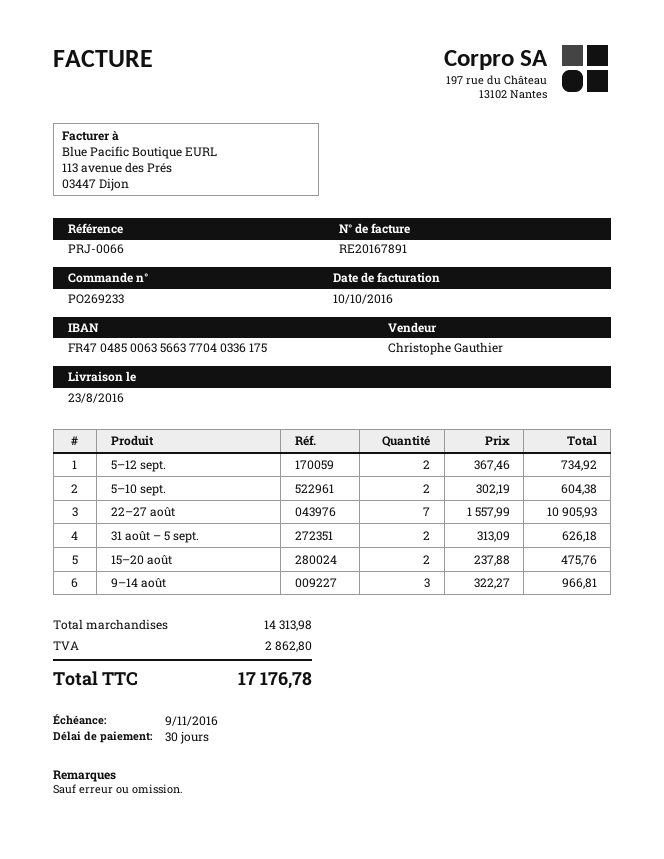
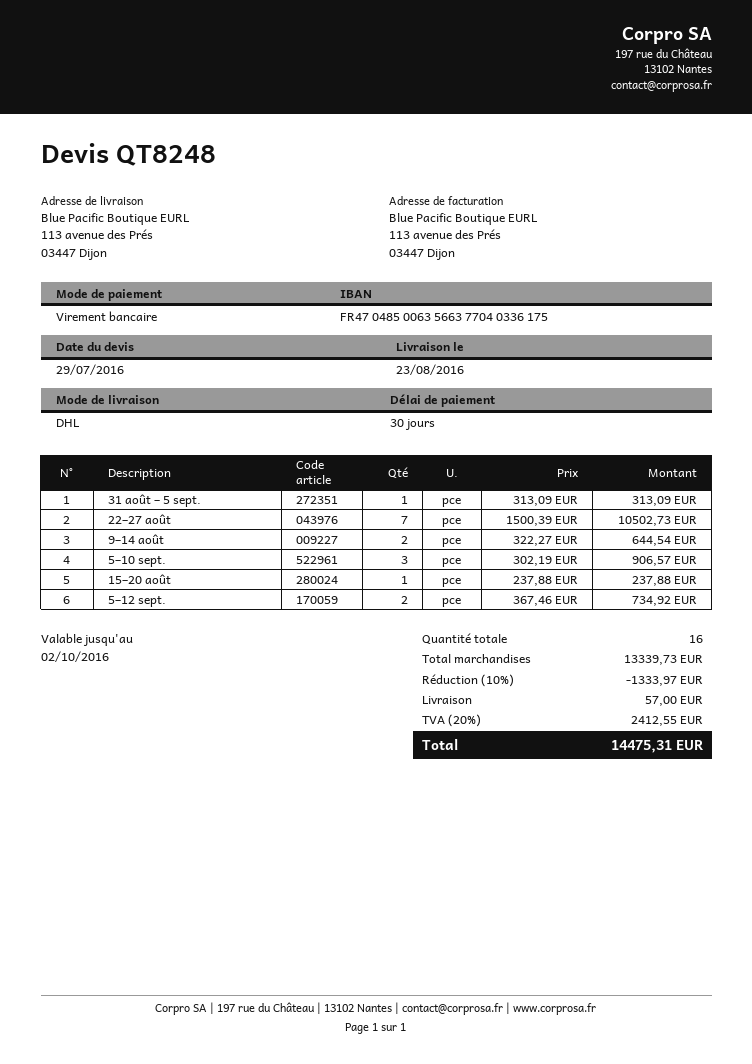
5–10 sept.: 2 x 302.19 = 604.38 -> 3 x 302.19 = 906.57
22–27 août: 7 x 1557.99 = 10905.93 -> 7 x 1500.39 = 10502.73
31 août – 5 sept.: 2 x 313.09 = 626.18 -> 1 x 313.09 = 313.09
15–20 août: 2 x 237.88 = 475.76 -> 1 x 237.88 = 237.88
9–14 août: 3 x 322.27 = 966.81 -> 2 x 322.27 = 644.54
subtotal: 14313.98 -> 13339.73
discount: none -> 10% = 1333.97
shipping: none -> 57.00
tax: 2862.80 -> 2412.55
total: 17176.78 -> 14475.31

